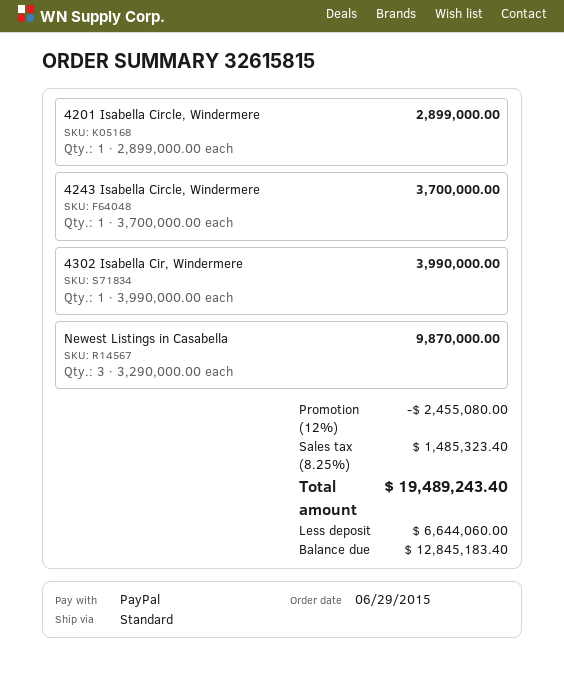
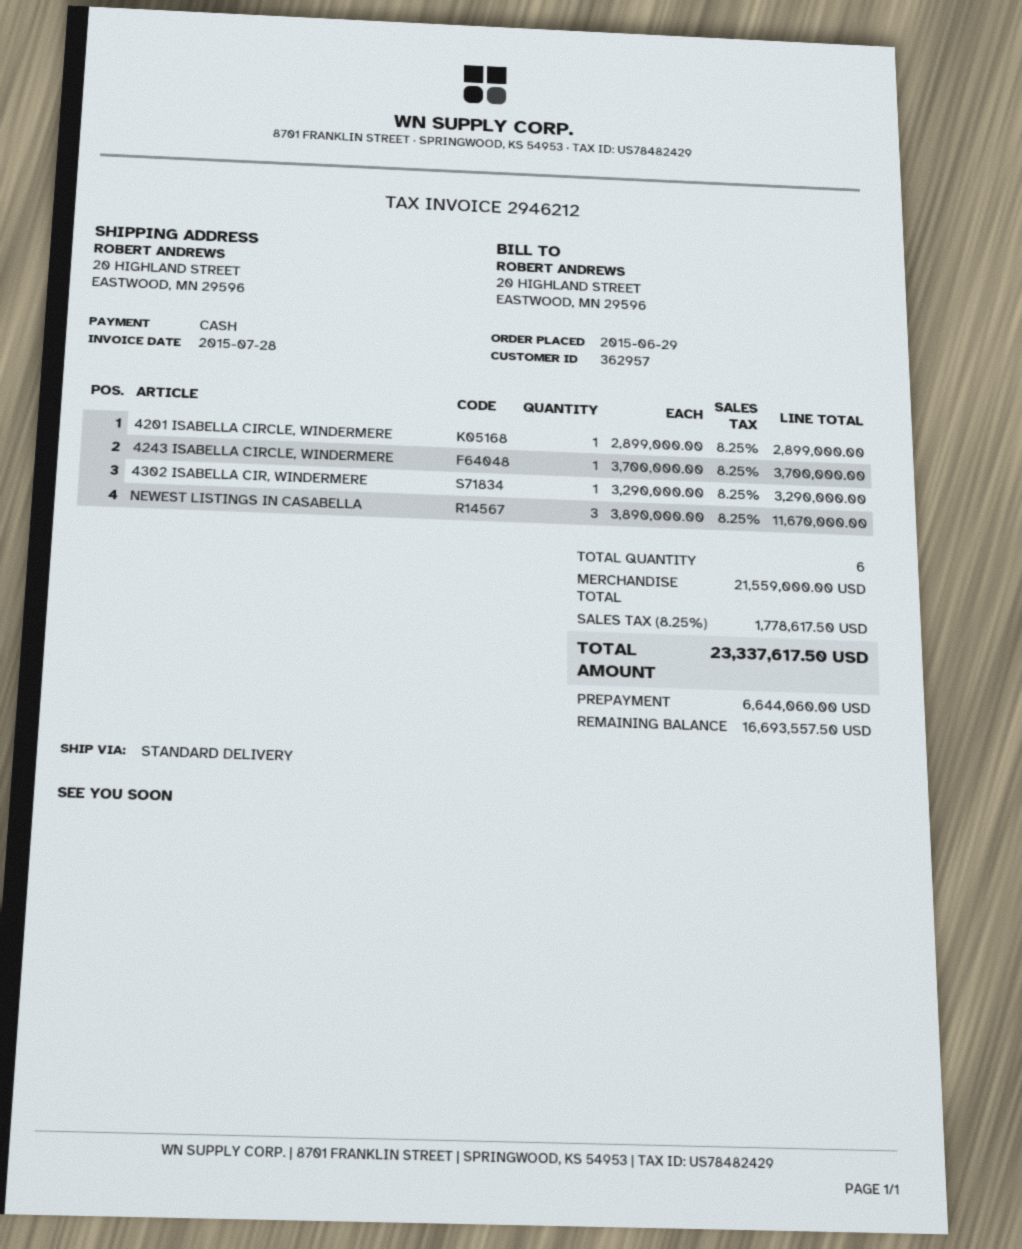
payment method: PayPal -> cash
4302 Isabella Cir, Windermere: 1 x 3990000.00 = 3990000.00 -> 1 x 3290000.00 = 3290000.00
Newest Listings in Casabella: 3 x 3290000.00 = 9870000.00 -> 3 x 3890000.00 = 11670000.00
discount: 12% = 2455080.00 -> none
tax: 8.25% = 1485323.40 -> 8.25% = 1778617.50
total: 19489243.40 -> 23337617.50
balance: 12845183.40 -> 16693557.50

